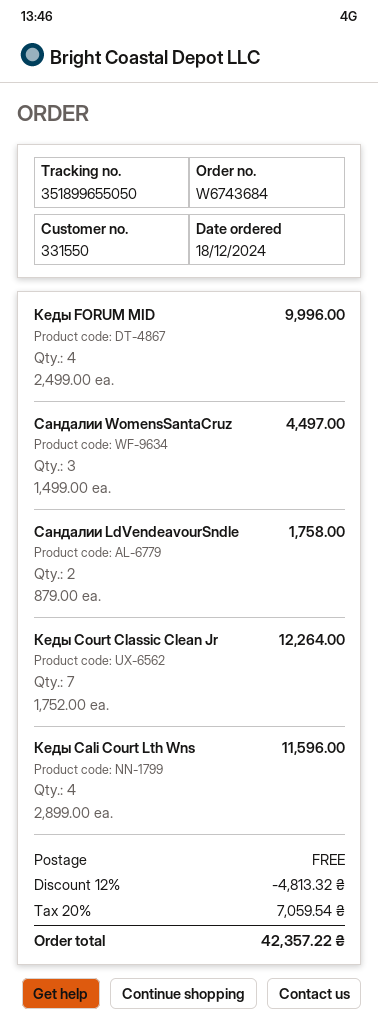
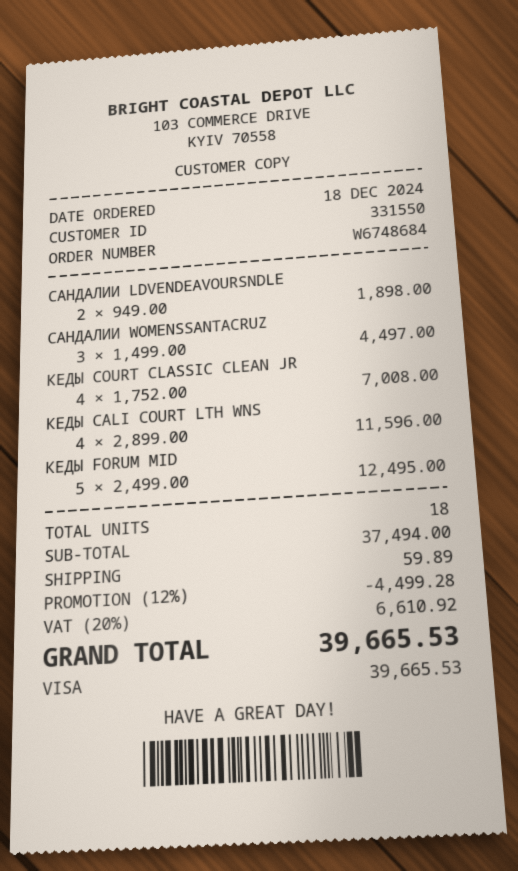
order number: W6743684 -> W6748684
Кеды FORUM MID: 4 x 2499.00 = 9996.00 -> 5 x 2499.00 = 12495.00
Сандалии LdVendeavourSndle: 2 x 879.00 = 1758.00 -> 2 x 949.00 = 1898.00
Кеды Court Classic Clean Jr: 7 x 1752.00 = 12264.00 -> 4 x 1752.00 = 7008.00
discount: 12% = 4813.32 -> 12% = 4499.28
shipping: 0.00 -> 59.89
tax: 20% = 7059.54 -> 20% = 6610.92
total: 42357.22 -> 39665.53

